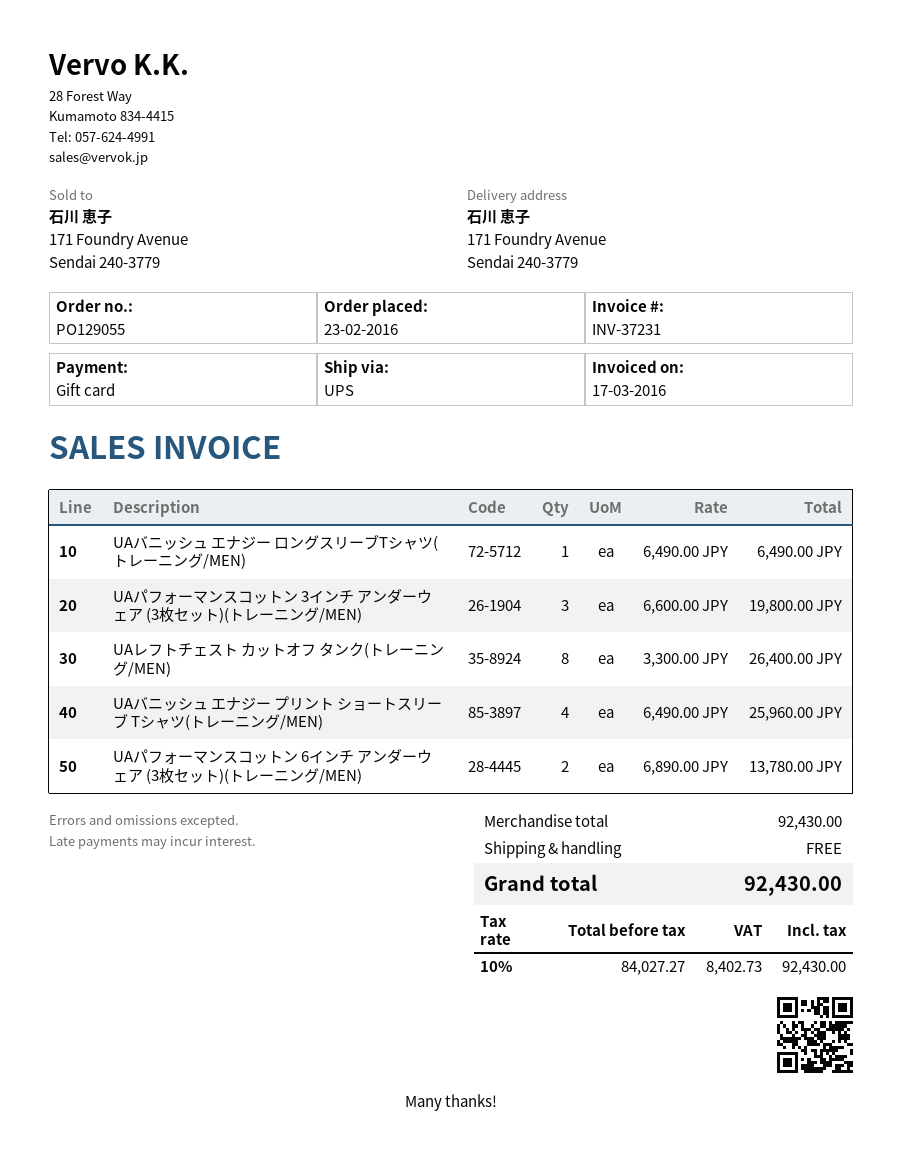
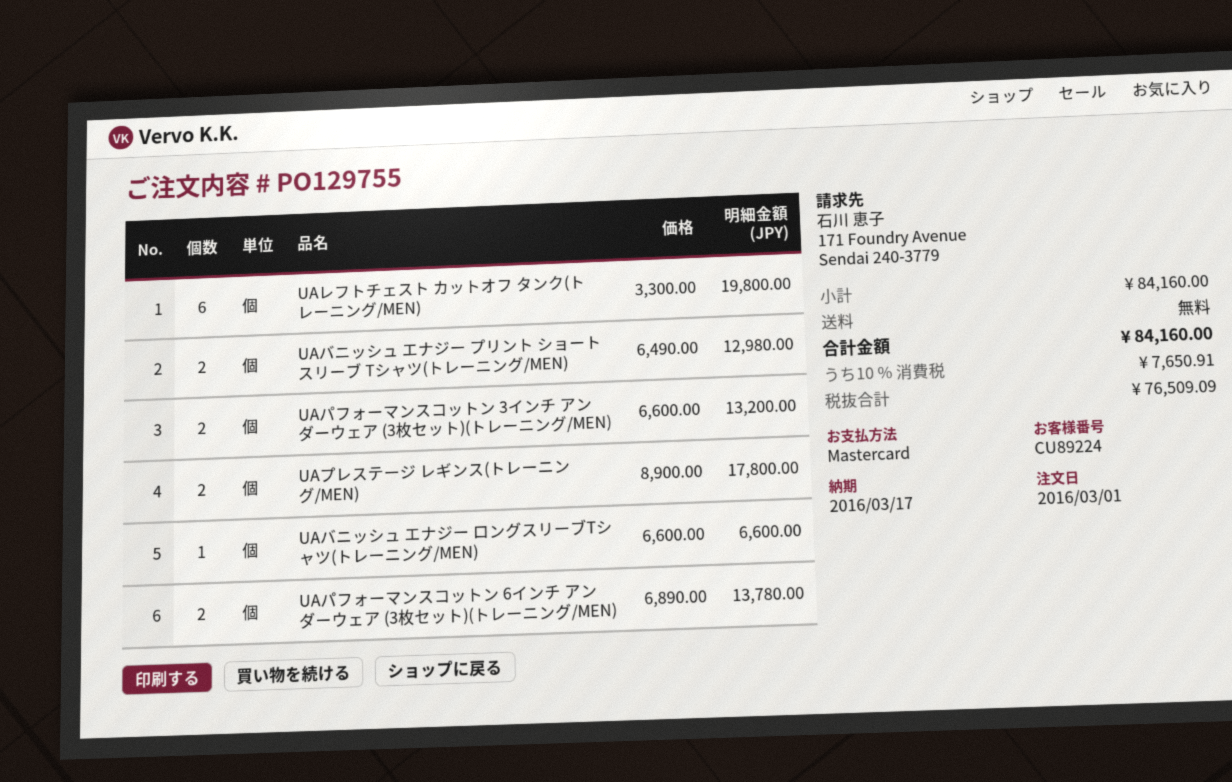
order number: PO129055 -> PO129755
order date: 2016-02-23 -> 2016-03-01
payment method: gift card -> Mastercard
UAバニッシュ エナジー ロングスリーブTシャツ(トレーニング/MEN): 1 x 6490.00 = 6490.00 -> 1 x 6600.00 = 6600.00
UAパフォーマンスコットン 3インチ アンダーウェア (3枚セット)(トレーニング/MEN): 3 x 6600.00 = 19800.00 -> 2 x 6600.00 = 13200.00
UAレフトチェスト カットオフ タンク(トレーニング/MEN): 8 x 3300.00 = 26400.00 -> 6 x 3300.00 = 19800.00
UAバニッシュ エナジー プリント ショートスリーブ Tシャツ(トレーニング/MEN): 4 x 6490.00 = 25960.00 -> 2 x 6490.00 = 12980.00
UAプレステージ レギンス(トレーニング/MEN): none -> 2 x 8900.00 = 17800.00
subtotal: 92430.00 -> 84160.00
net: 84027.27 -> 76509.09
tax: 10% = 8402.73 -> 10% = 7650.91
total: 92430.00 -> 84160.00

